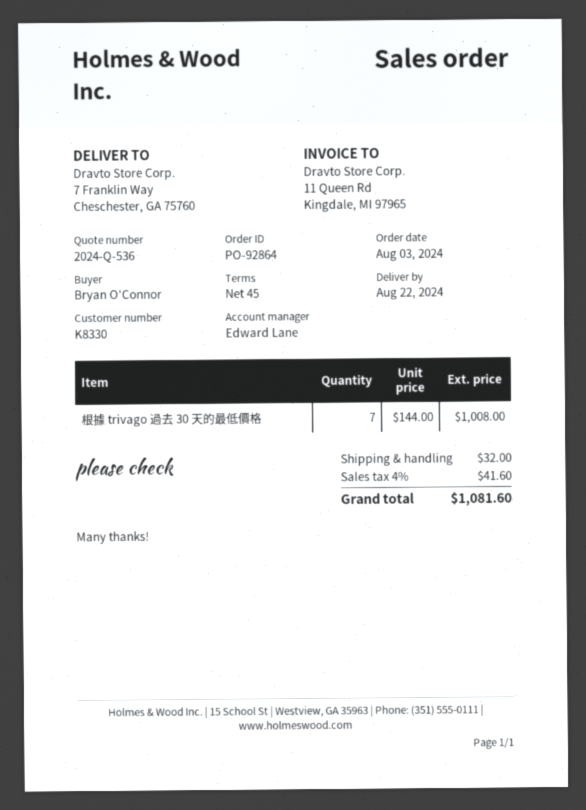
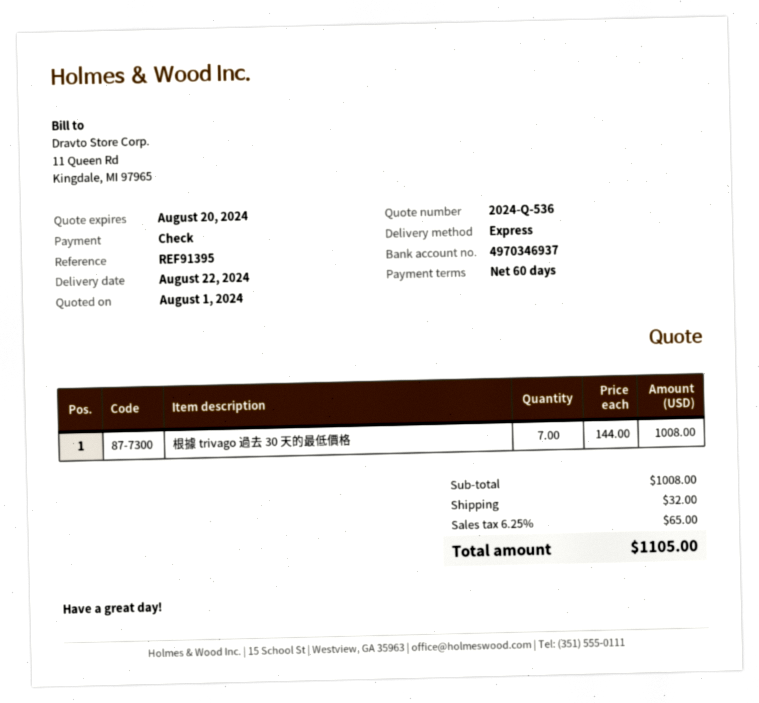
payment terms: 45 days -> 60 days
tax: 4% = 41.60 -> 6.25% = 65.00
total: 1081.60 -> 1105.00

